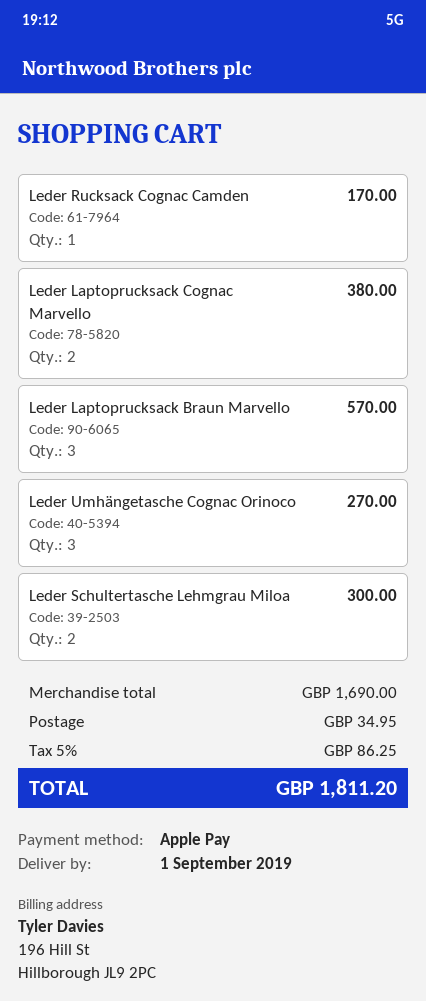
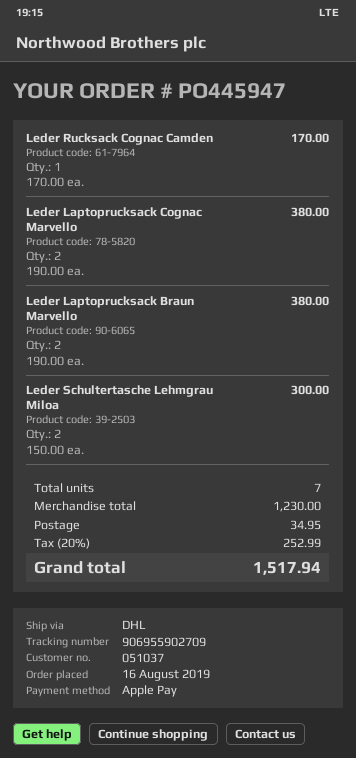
Leder Laptoprucksack Braun Marvello: 3 for 570.00 -> 2 for 380.00
Leder Umhängetasche Cognac Orinoco: 3 for 270.00 -> none
subtotal: 1690.00 -> 1230.00
tax: 5% = 86.25 -> 20% = 252.99
total: 1811.20 -> 1517.94

